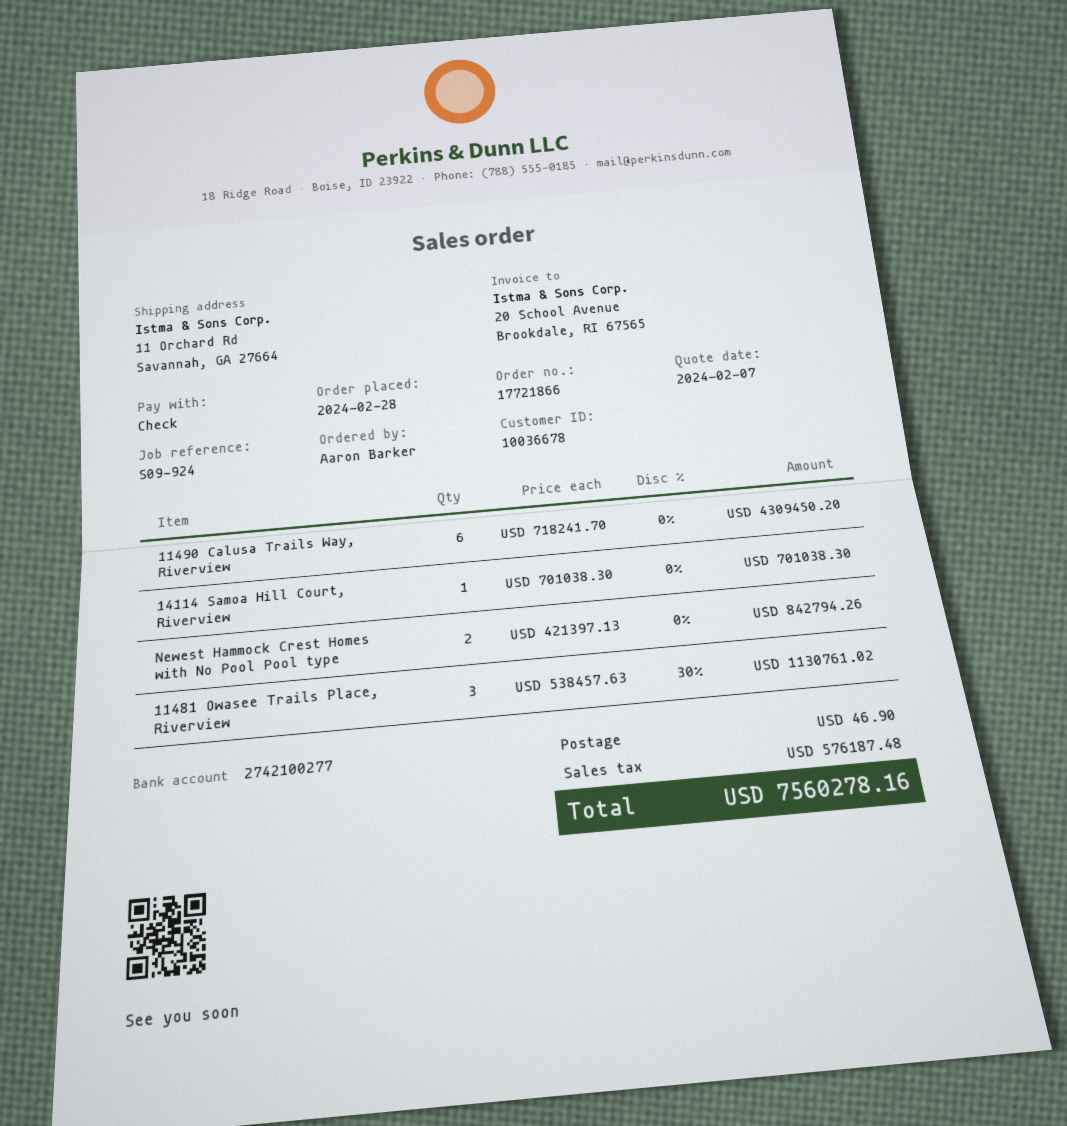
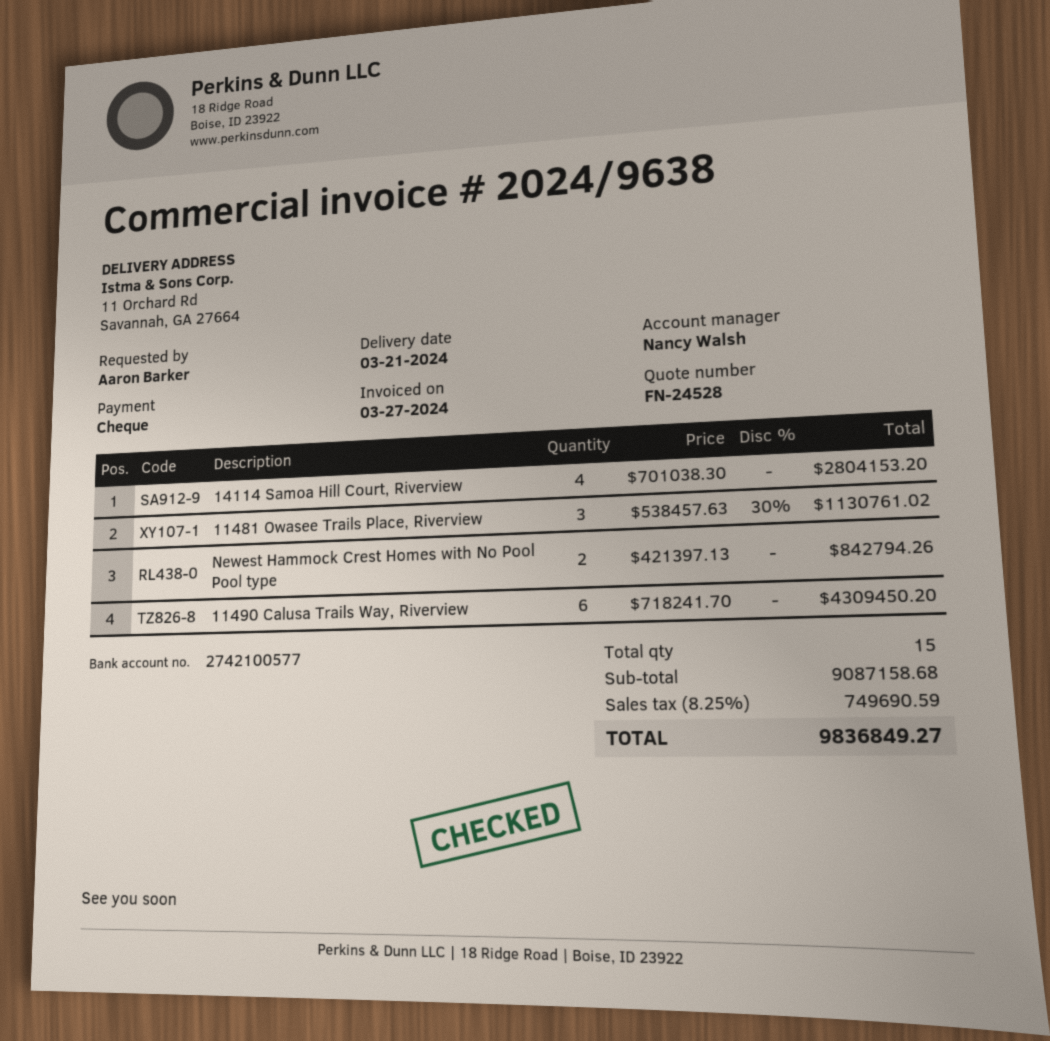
bank account: 2742100277 -> 2742100577
14114 Samoa Hill Court, Riverview: 1 x 701038.30 = 701038.30 -> 4 x 701038.30 = 2804153.20
shipping: 46.90 -> none
tax: 576187.48 -> 749690.59
total: 7560278.16 -> 9836849.27

